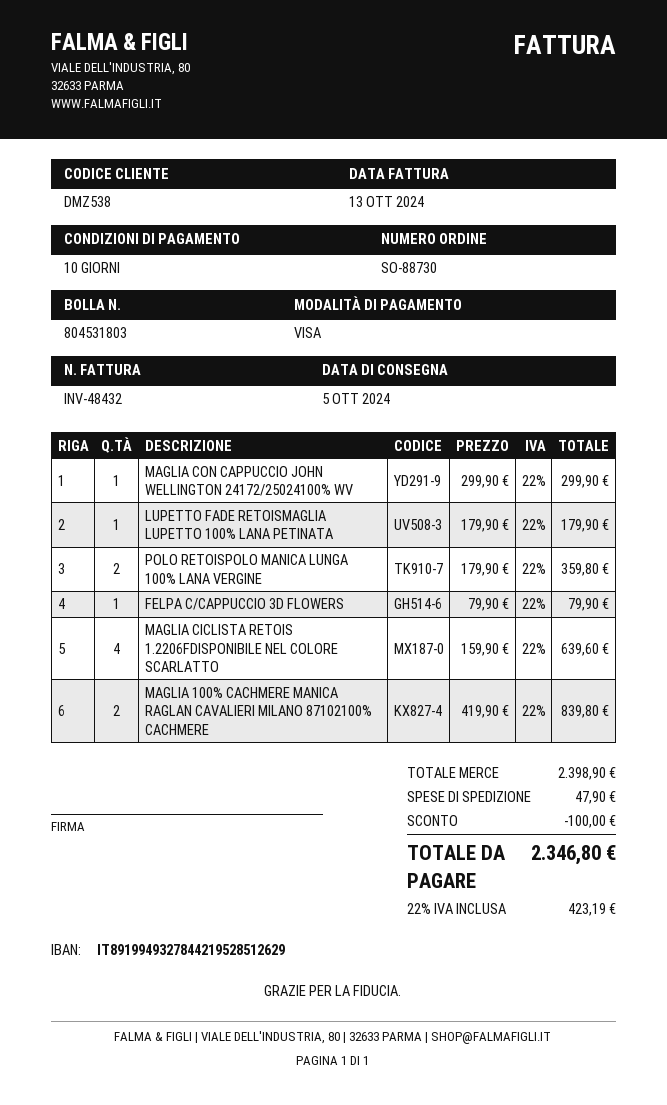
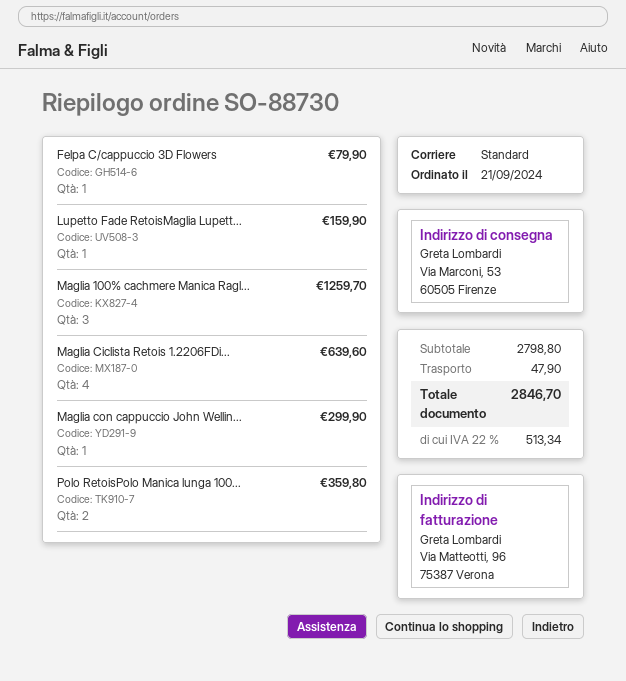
LUPETTO FADE RETOISMAGLIA LUPETTO 100% LANA PETINATA: 1 for 179.90 -> 1 for 159.90
MAGLIA 100% CACHMERE MANICA RAGLAN CAVALIERI MILANO 87102100% CACHMERE: 2 for 839.80 -> 3 for 1259.70
subtotal: 2398.90 -> 2798.80
discount: 100.00 -> none
tax: 22% = 423.19 -> 22% = 513.34
total: 2346.80 -> 2846.70

